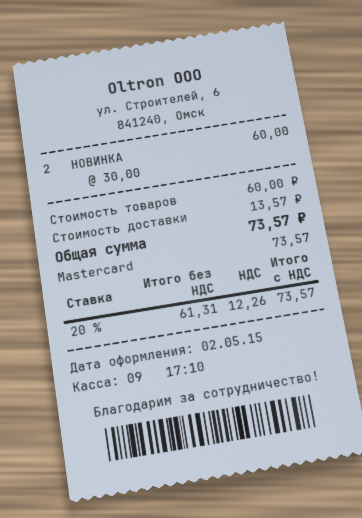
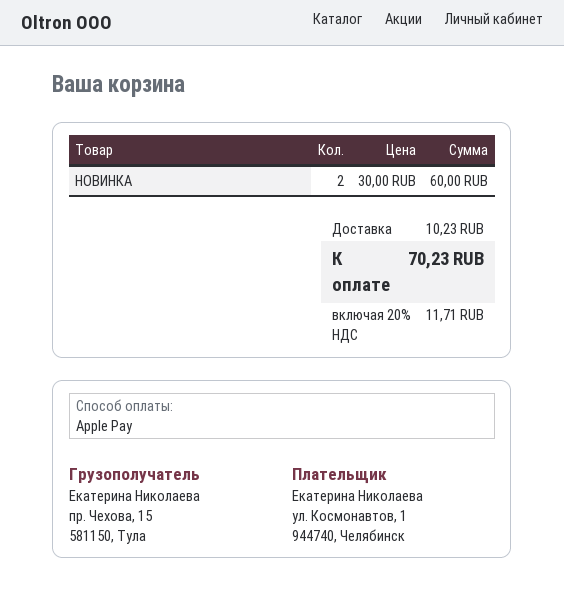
payment method: Mastercard -> Apple Pay
shipping: 13.57 -> 10.23
tax: 20% = 12.26 -> 20% = 11.71
total: 73.57 -> 70.23

